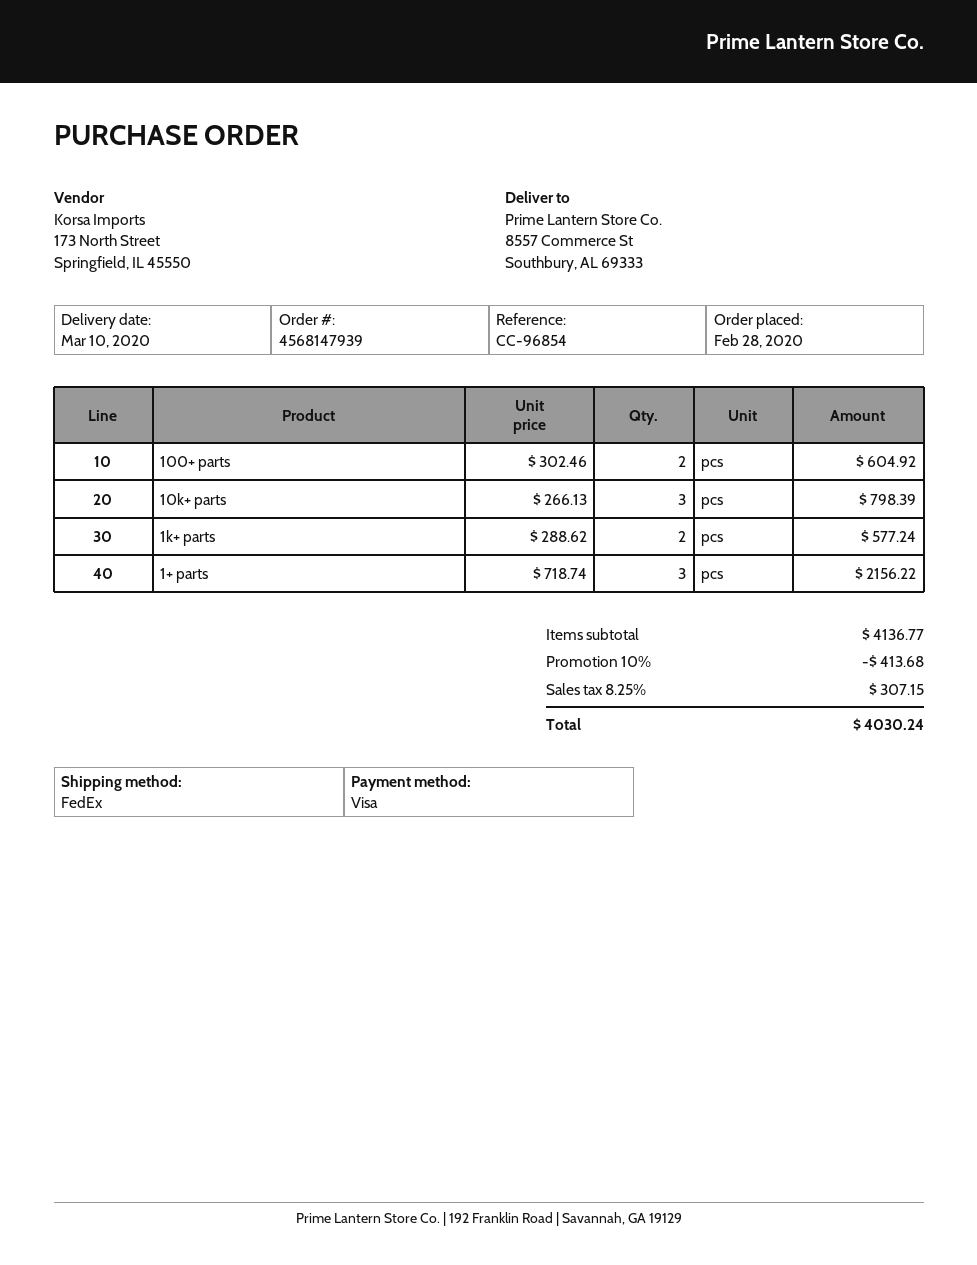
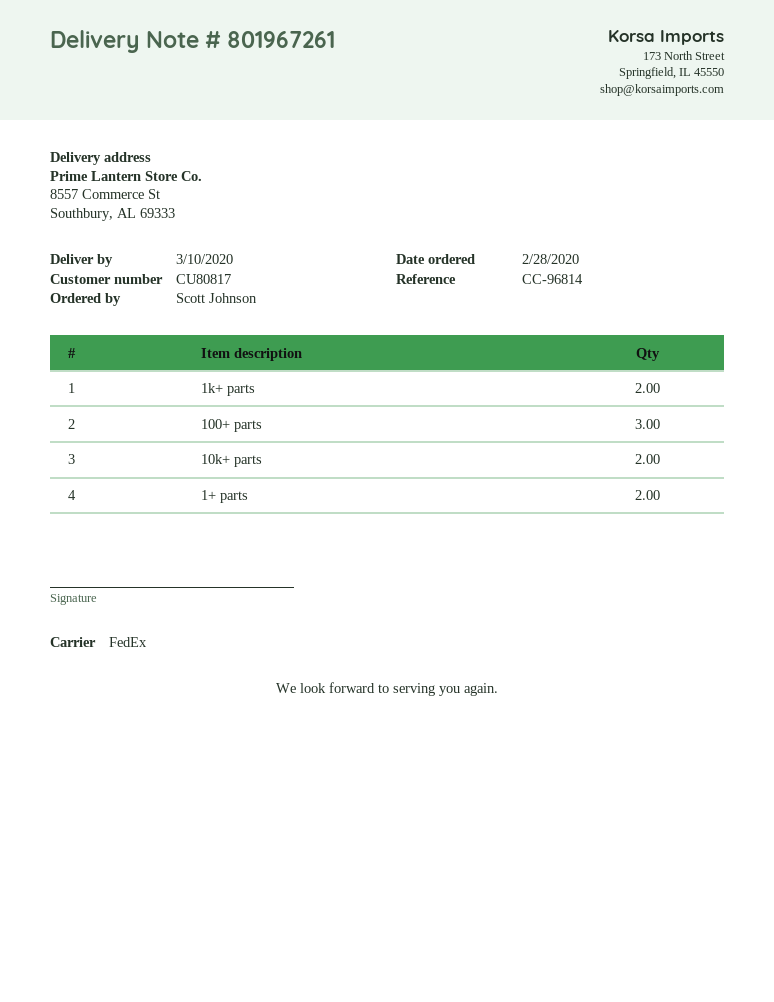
reference: CC-96854 -> CC-96814
100+ parts: 2 -> 3
10k+ parts: 3 -> 2
1+ parts: 3 -> 2

